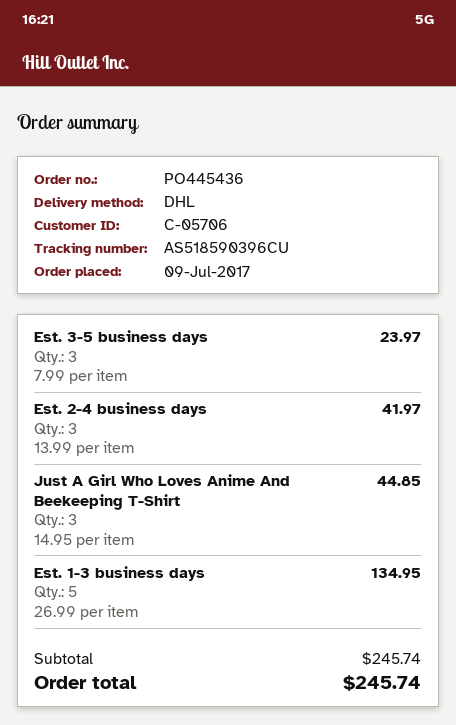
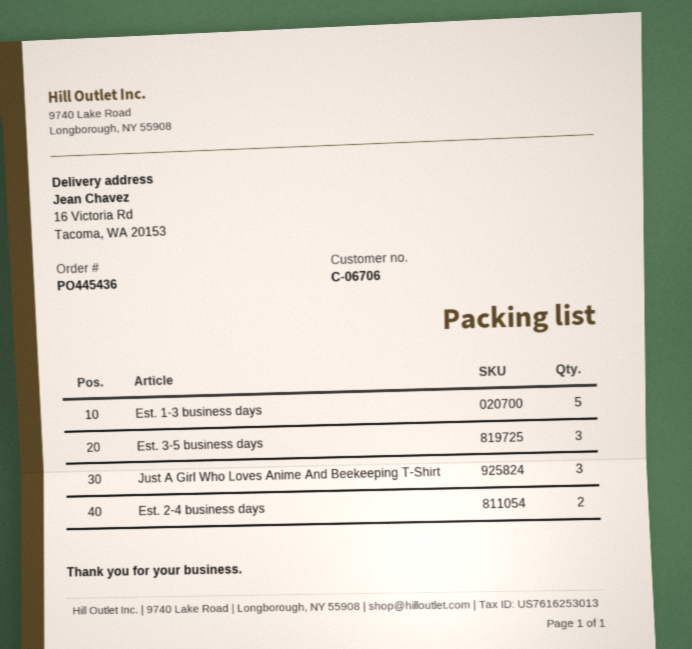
customer number: C-05706 -> C-06706
Est. 2-4 business days: 3 -> 2

